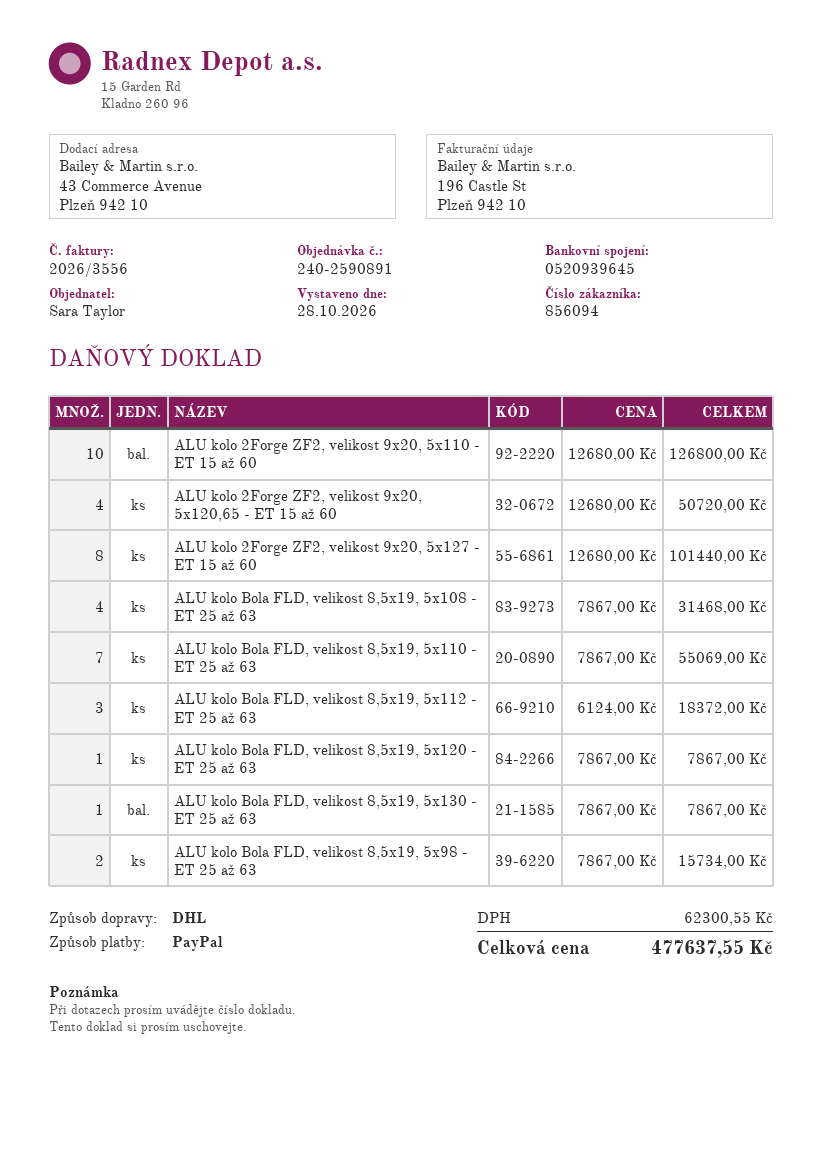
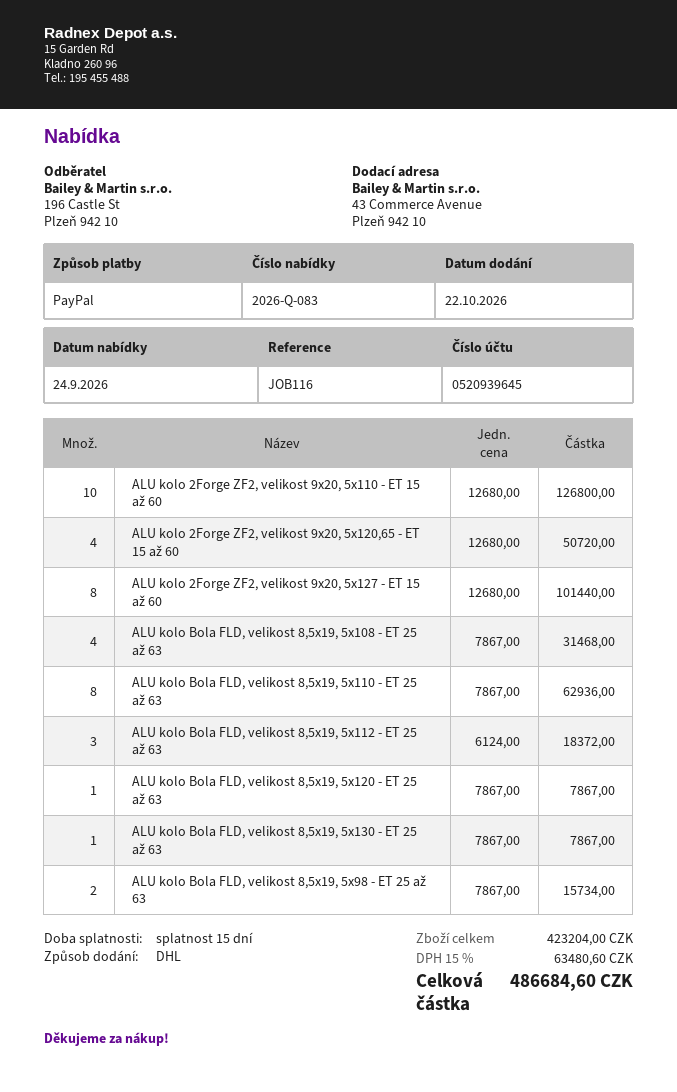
ALU kolo Bola FLD, velikost 8,5x19, 5x110 - ET 25 až 63: 7 x 7867.00 = 55069.00 -> 8 x 7867.00 = 62936.00
tax: 62300.55 -> 63480.60
total: 477637.55 -> 486684.60

